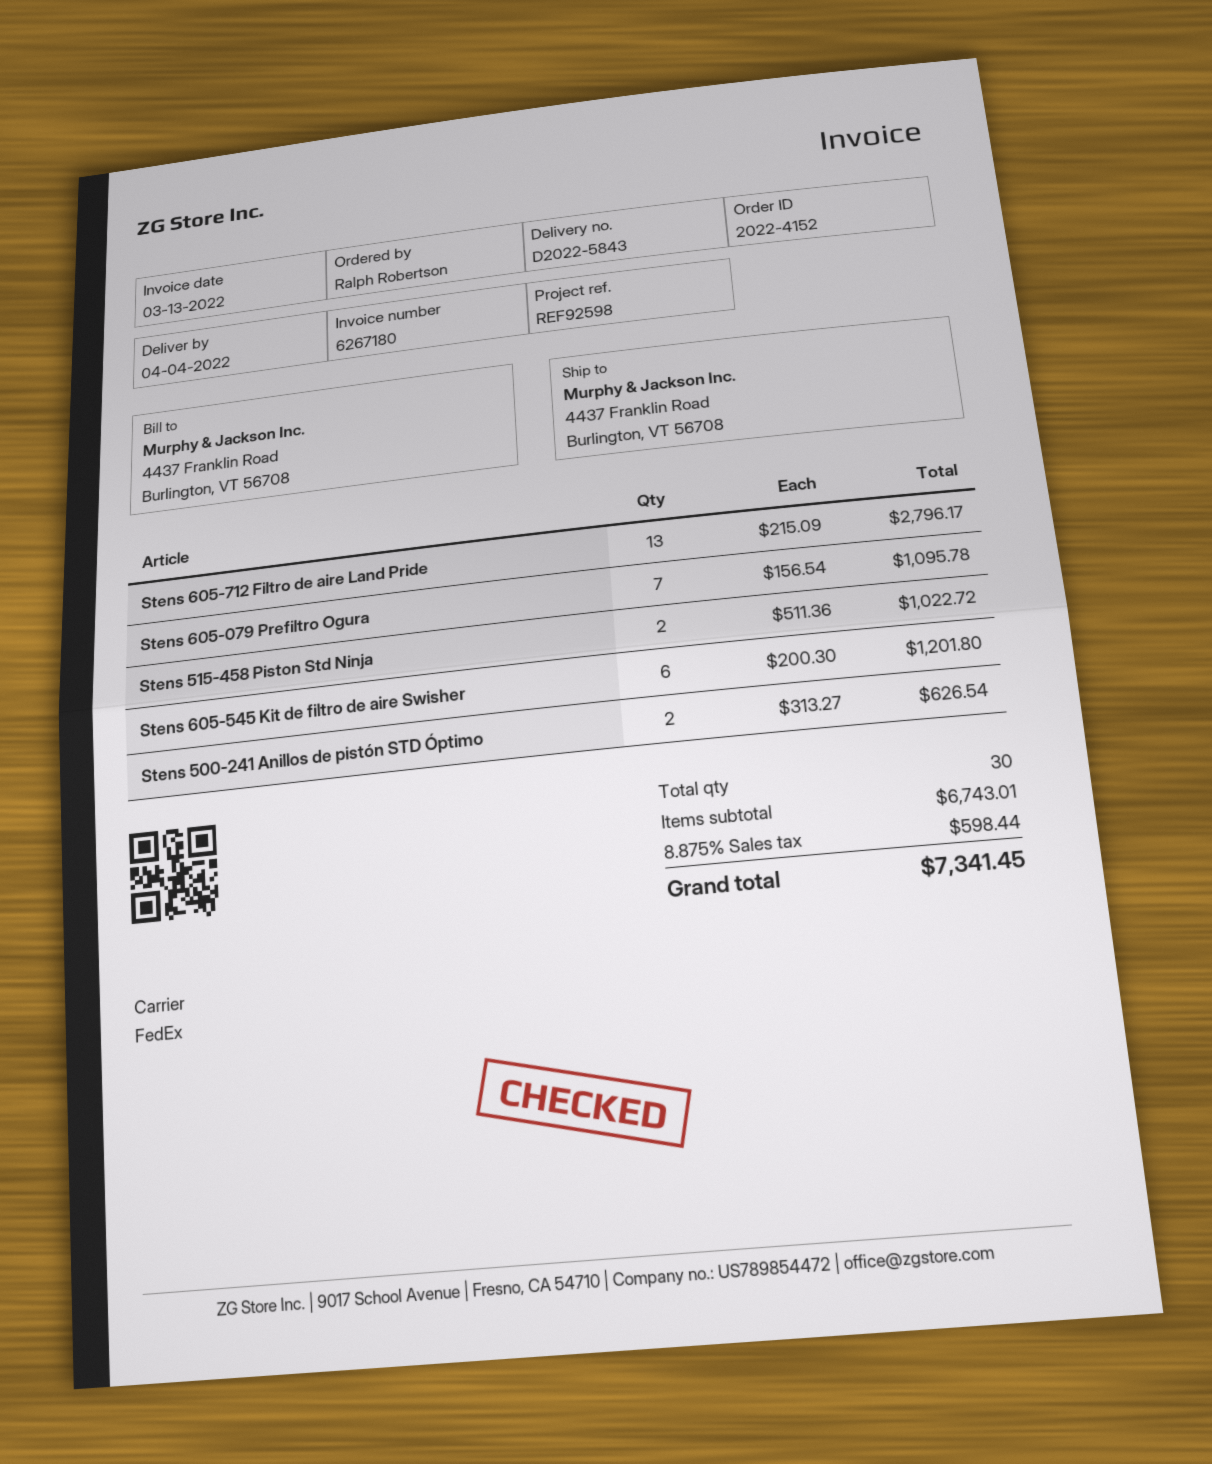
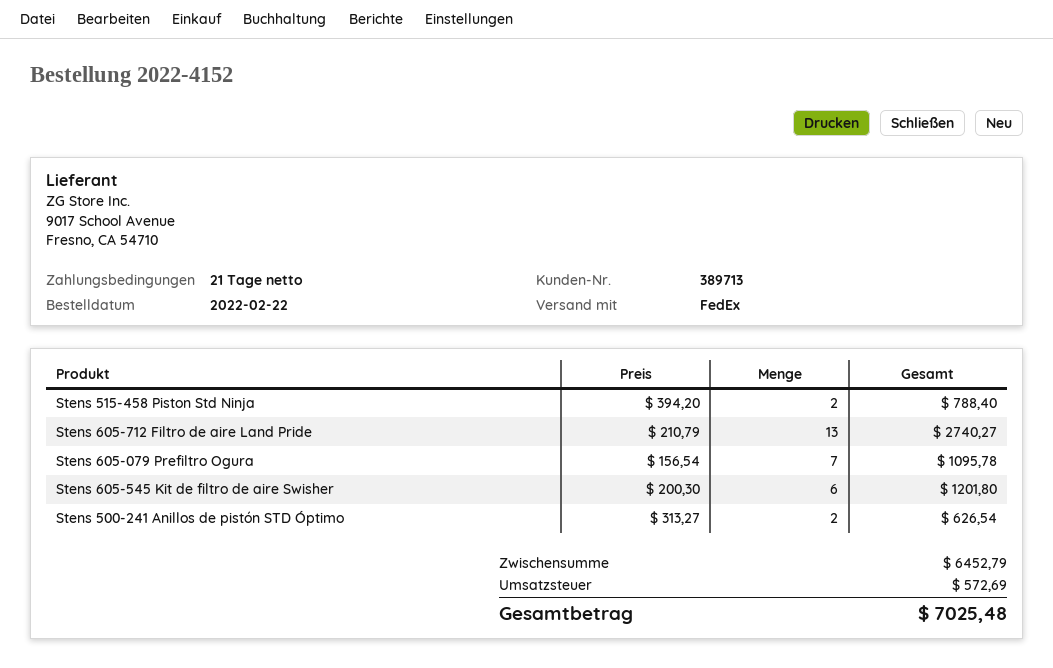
Stens 605-712 Filtro de aire Land Pride: 13 x 215.09 = 2796.17 -> 13 x 210.79 = 2740.27
Stens 515-458 Piston Std Ninja: 2 x 511.36 = 1022.72 -> 2 x 394.20 = 788.40
subtotal: 6743.01 -> 6452.79
tax: 598.44 -> 572.69
total: 7341.45 -> 7025.48

